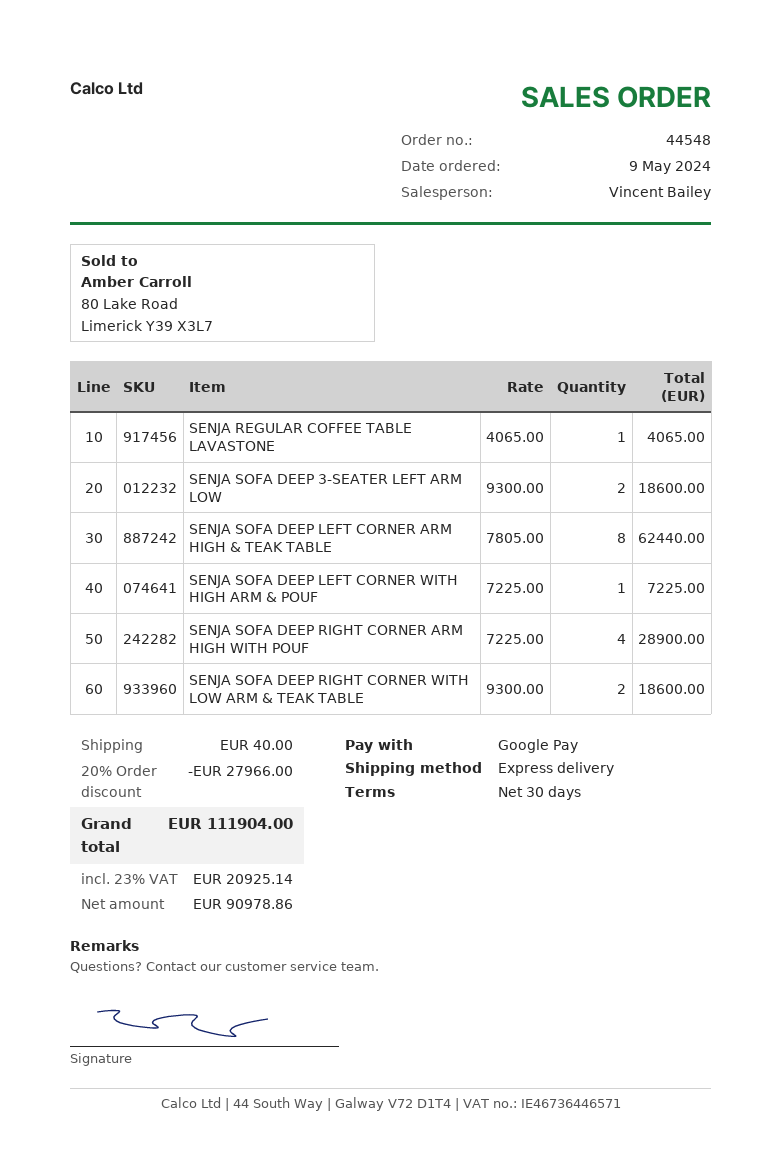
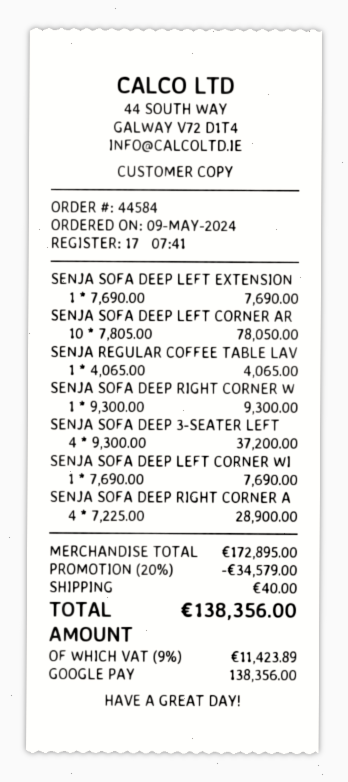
order number: 44548 -> 44584
SENJA SOFA DEEP 3-SEATER LEFT ARM LOW: 2 x 9300.00 = 18600.00 -> 4 x 9300.00 = 37200.00
SENJA SOFA DEEP LEFT CORNER ARM HIGH & TEAK TABLE: 8 x 7805.00 = 62440.00 -> 10 x 7805.00 = 78050.00
SENJA SOFA DEEP LEFT CORNER WITH HIGH ARM & POUF: 1 x 7225.00 = 7225.00 -> 1 x 7690.00 = 7690.00
SENJA SOFA DEEP RIGHT CORNER WITH LOW ARM & TEAK TABLE: 2 x 9300.00 = 18600.00 -> 1 x 9300.00 = 9300.00
SENJA SOFA DEEP LEFT EXTENSION: none -> 1 x 7690.00 = 7690.00
discount: 20% = 27966.00 -> 20% = 34579.00
tax: 23% = 20925.14 -> 9% = 11423.89
total: 111904.00 -> 138356.00

